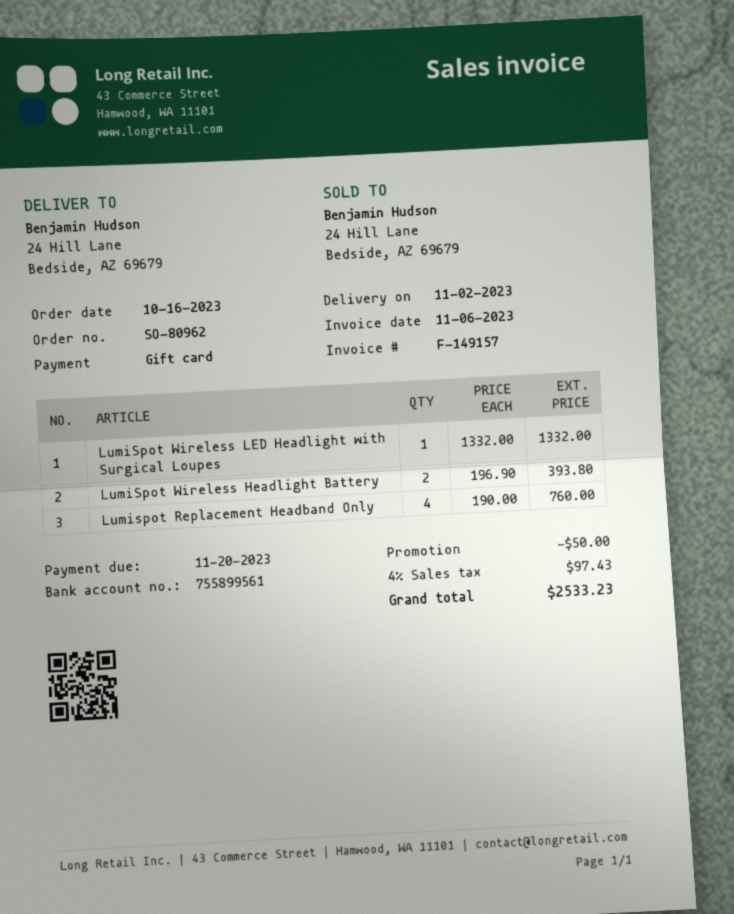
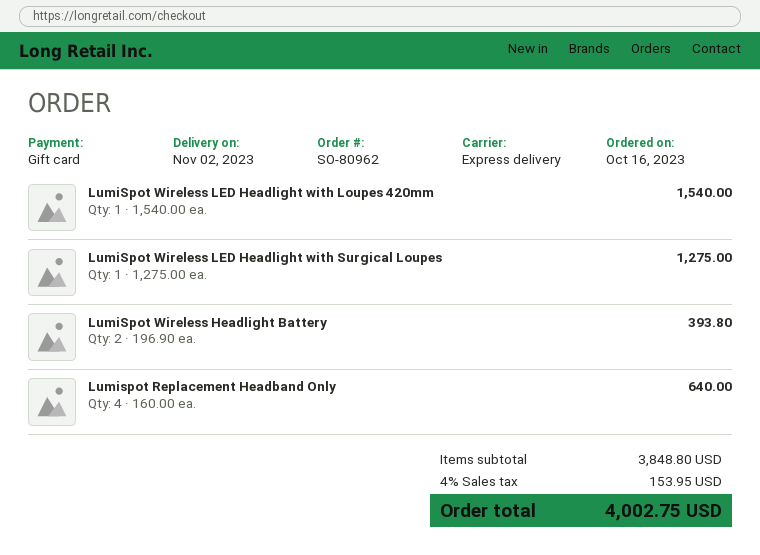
LumiSpot Wireless LED Headlight with Surgical Loupes: 1 x 1332.00 = 1332.00 -> 1 x 1275.00 = 1275.00
Lumispot Replacement Headband Only: 4 x 190.00 = 760.00 -> 4 x 160.00 = 640.00
LumiSpot Wireless LED Headlight with Loupes 420mm: none -> 1 x 1540.00 = 1540.00
discount: 50.00 -> none
tax: 4% = 97.43 -> 4% = 153.95
total: 2533.23 -> 4002.75

